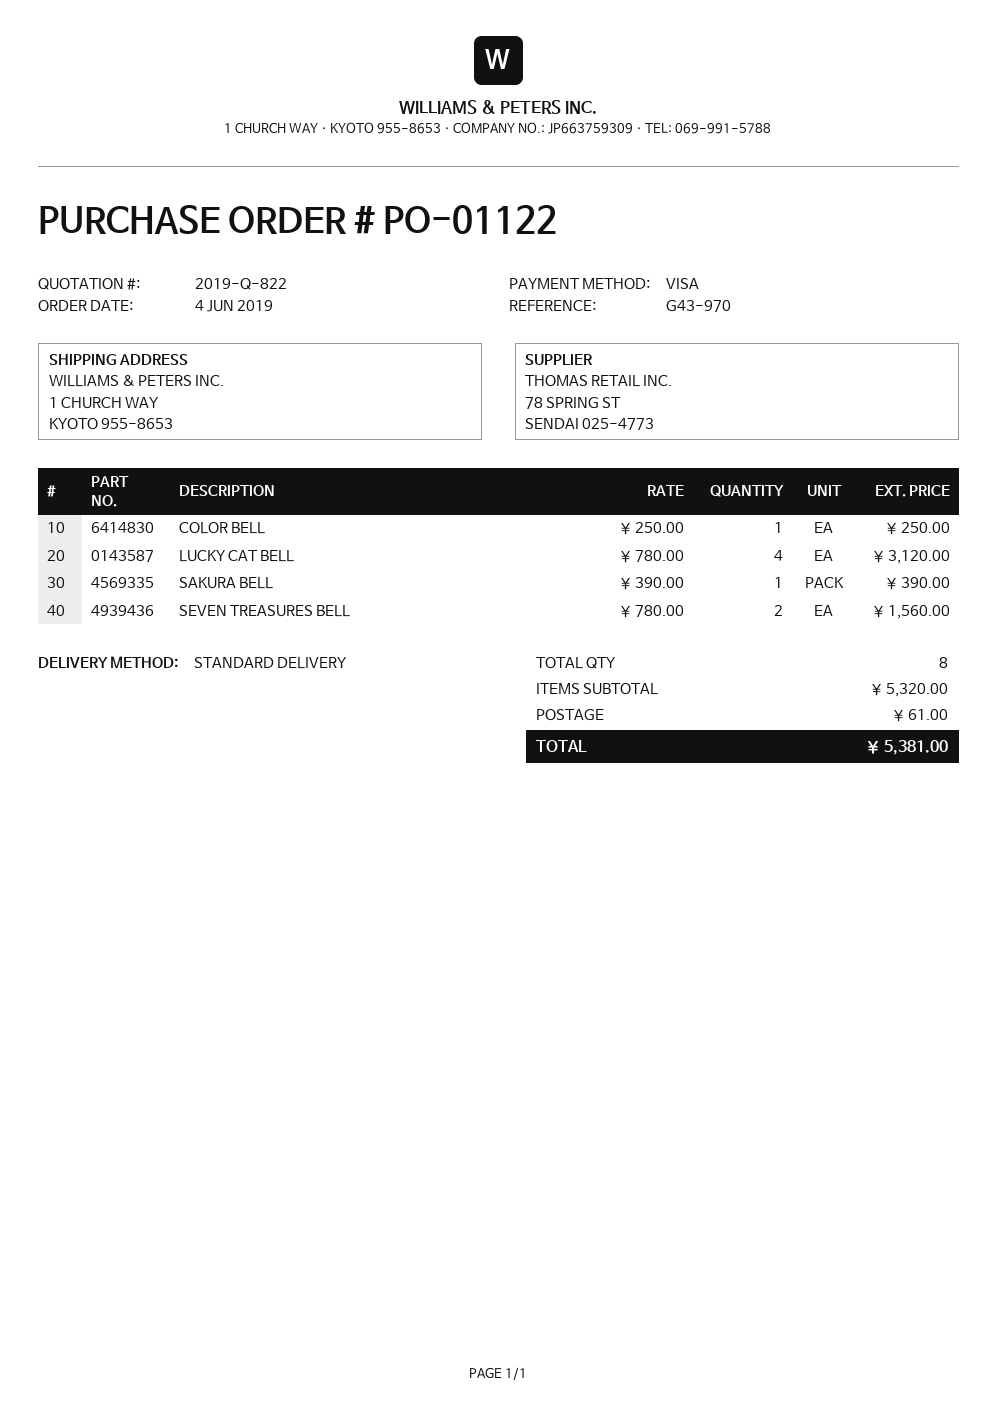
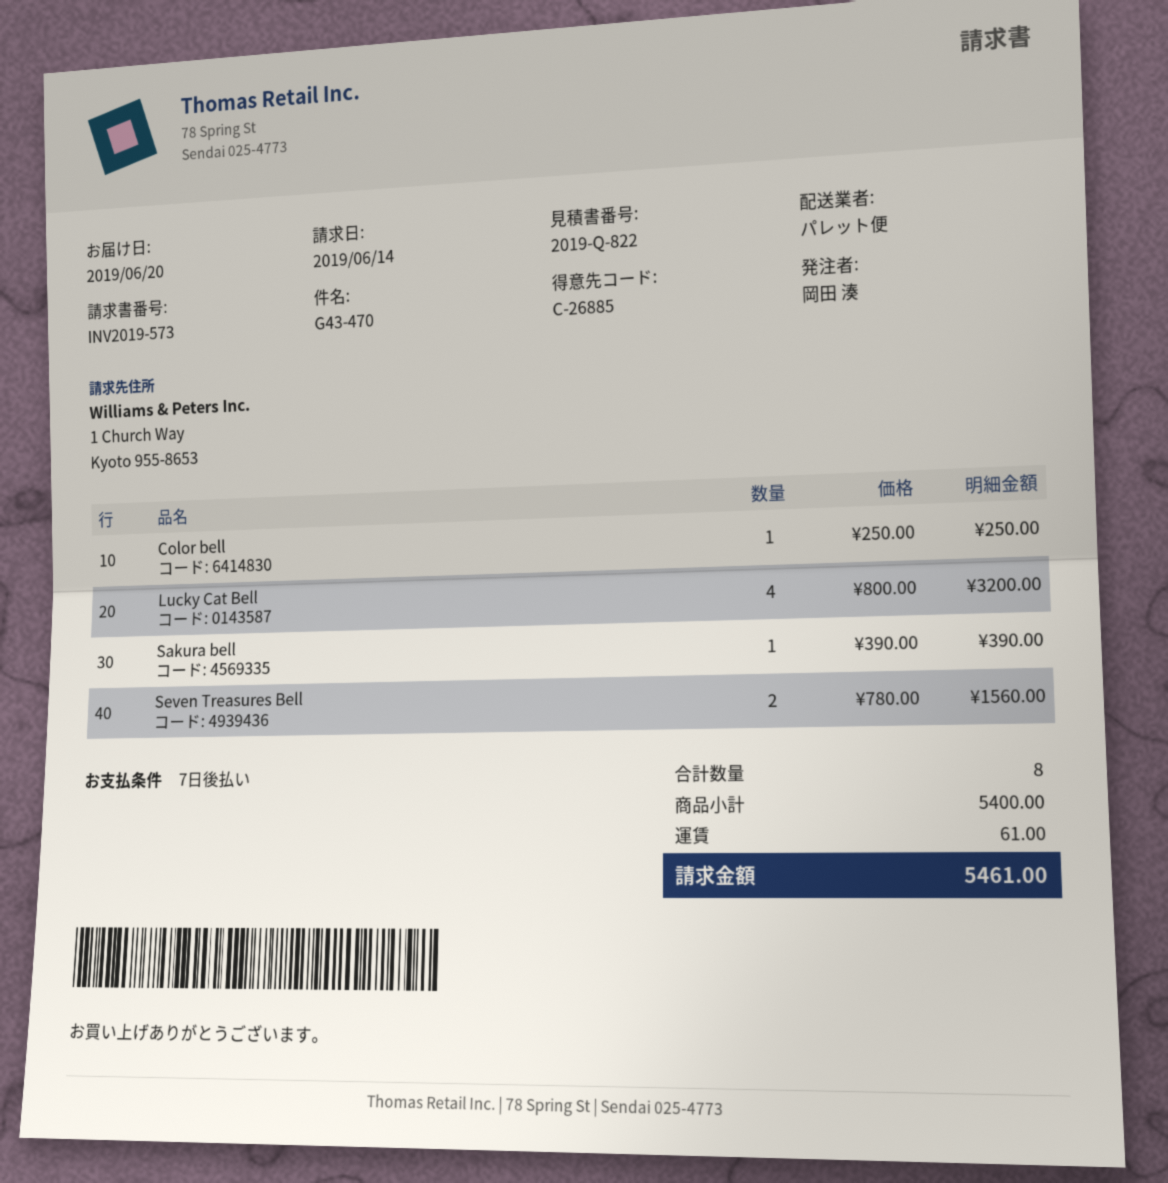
reference: G43-970 -> G43-470
shipping method: standard -> pallet freight
LUCKY CAT BELL: 4 x 780.00 = 3120.00 -> 4 x 800.00 = 3200.00
subtotal: 5320.00 -> 5400.00
total: 5381.00 -> 5461.00

